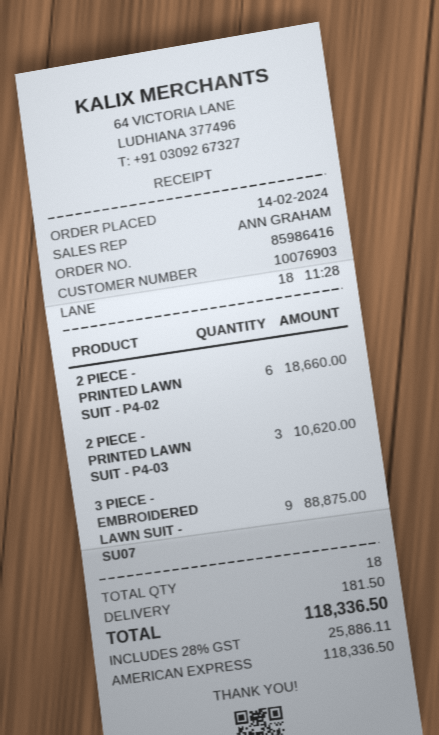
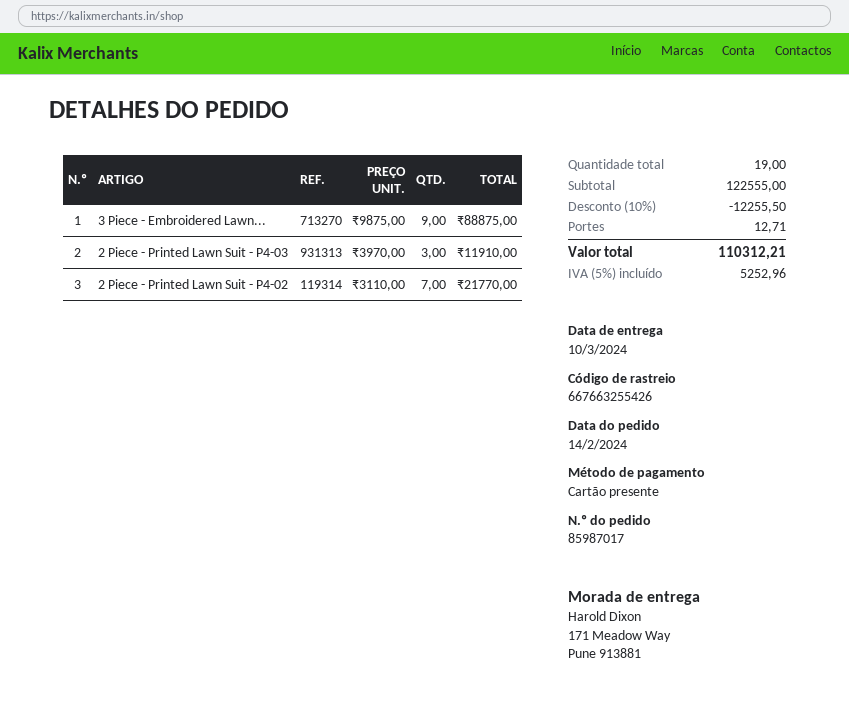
order number: 85986416 -> 85987017
payment method: American Express -> gift card
2 PIECE - PRINTED LAWN SUIT - P4-02: 6 for 18660.00 -> 7 for 21770.00
2 PIECE - PRINTED LAWN SUIT - P4-03: 3 for 10620.00 -> 3 for 11910.00
total quantity: 18 -> 19
discount: none -> 10% = 12255.50
shipping: 181.50 -> 12.71
tax: 28% = 25886.11 -> 5% = 5252.96
total: 118336.50 -> 110312.21

